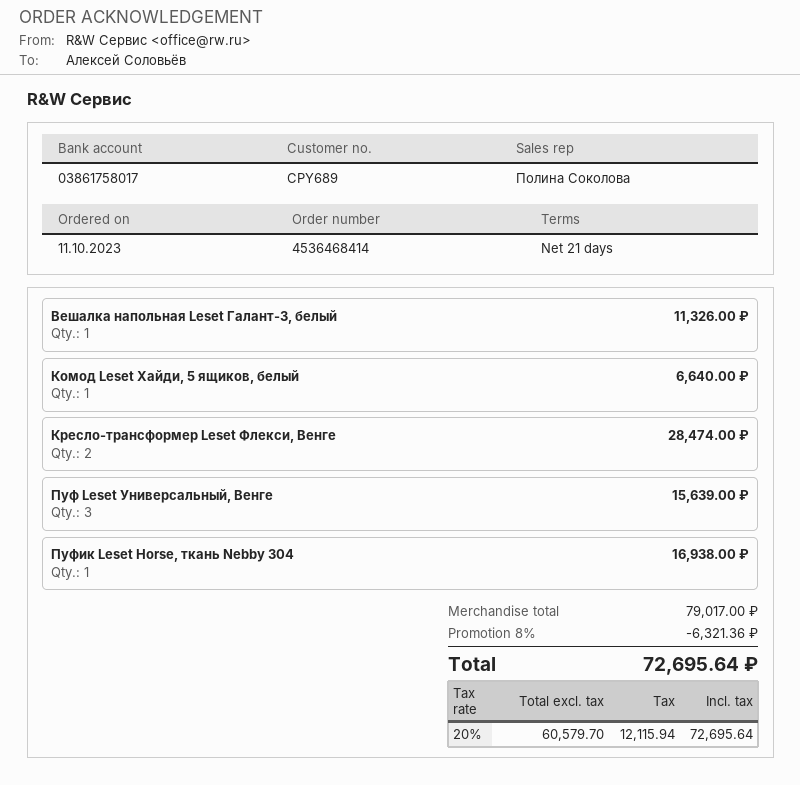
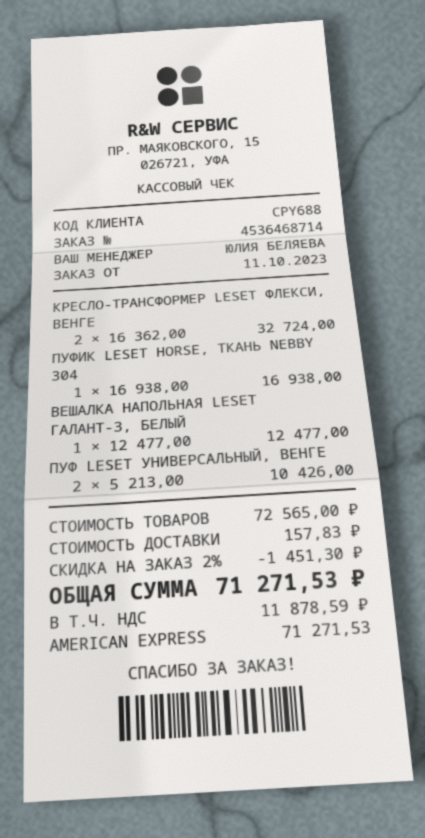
order number: 4536468414 -> 4536468714
customer number: CPY689 -> CPY688
sales rep: Полина Соколова -> ЮЛИЯ БЕЛЯЕВА
Вешалка напольная Leset Галант-3, белый: 1 for 11326.00 -> 1 for 12477.00
Комод Leset Хайди, 5 ящиков, белый: 1 for 6640.00 -> none
Кресло-трансформер Leset Флекси, Венге: 2 for 28474.00 -> 2 for 32724.00
Пуф Leset Универсальный, Венге: 3 for 15639.00 -> 2 for 10426.00
subtotal: 79017.00 -> 72565.00
discount: 8% = 6321.36 -> 2% = 1451.30
shipping: none -> 157.83
tax: 12115.94 -> 11878.59
total: 72695.64 -> 71271.53

